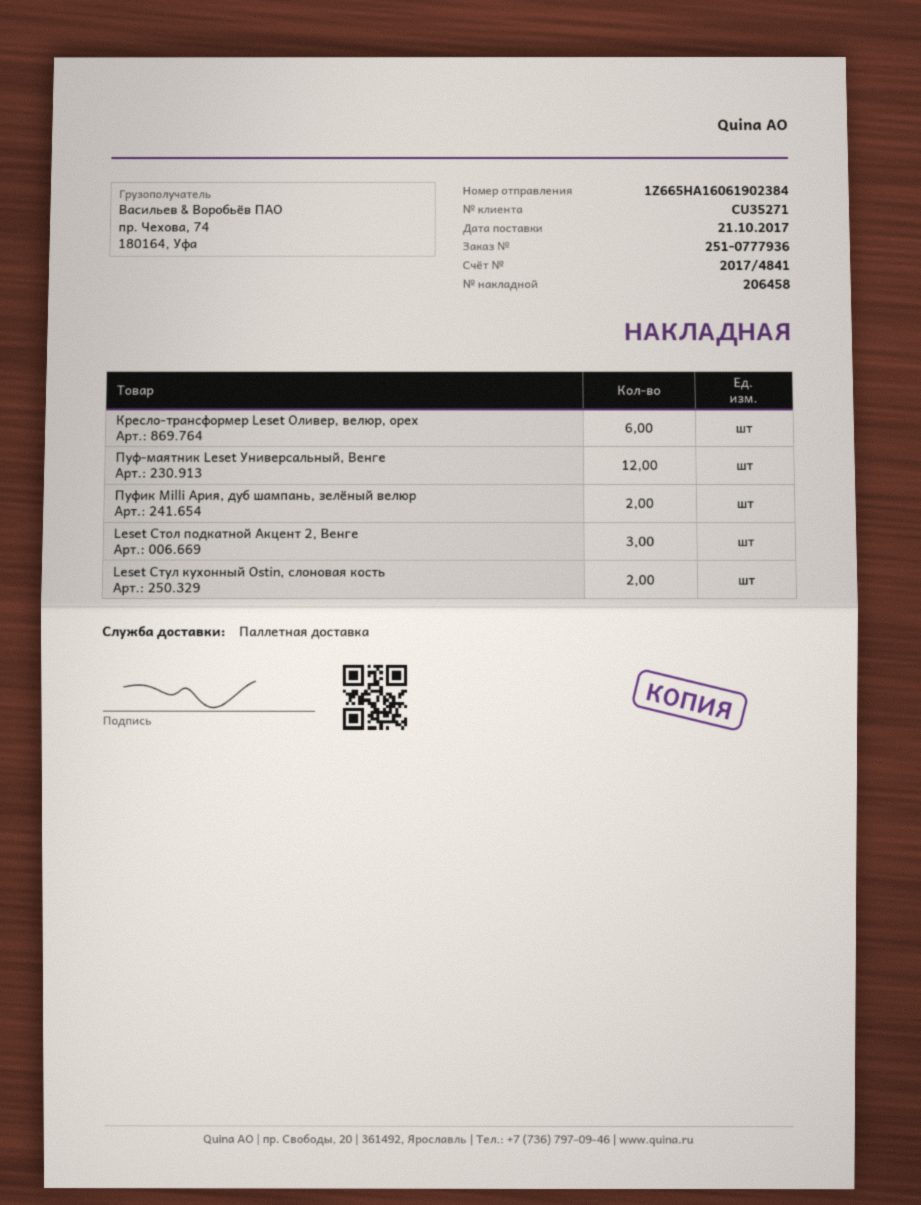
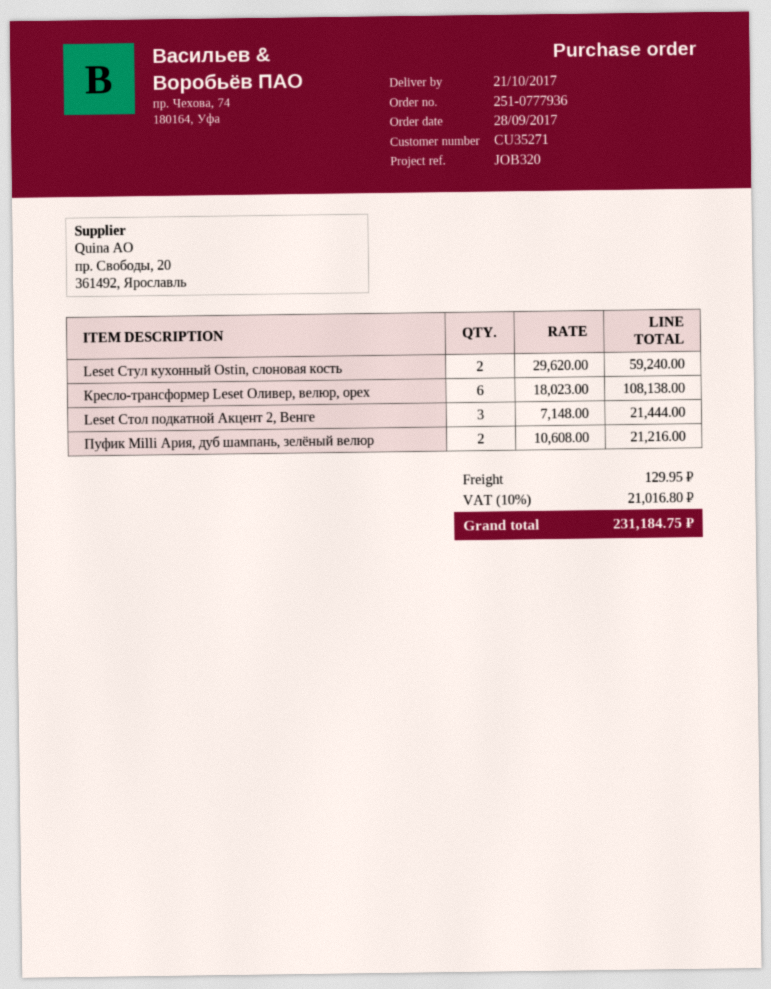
Пуф-маятник Leset Универсальный, Венге: 12 -> none

